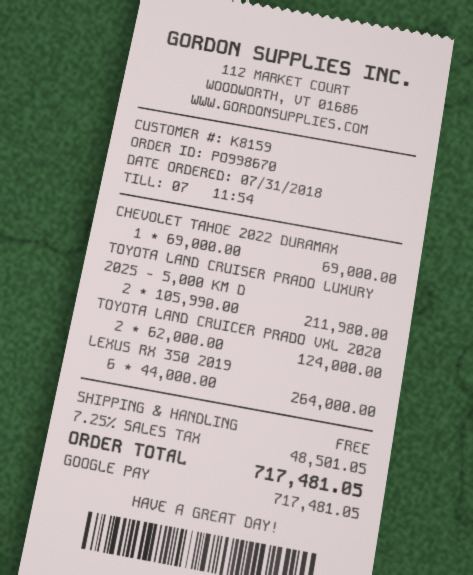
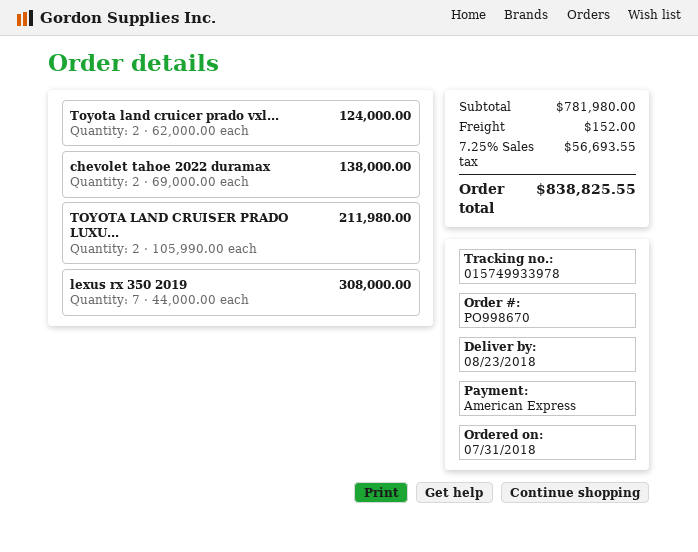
payment method: Google Pay -> American Express
CHEVOLET TAHOE 2022 DURAMAX: 1 x 69000.00 = 69000.00 -> 2 x 69000.00 = 138000.00
LEXUS RX 350 2019: 6 x 44000.00 = 264000.00 -> 7 x 44000.00 = 308000.00
shipping: 0.00 -> 152.00
tax: 7.25% = 48501.05 -> 7.25% = 56693.55
total: 717481.05 -> 838825.55

